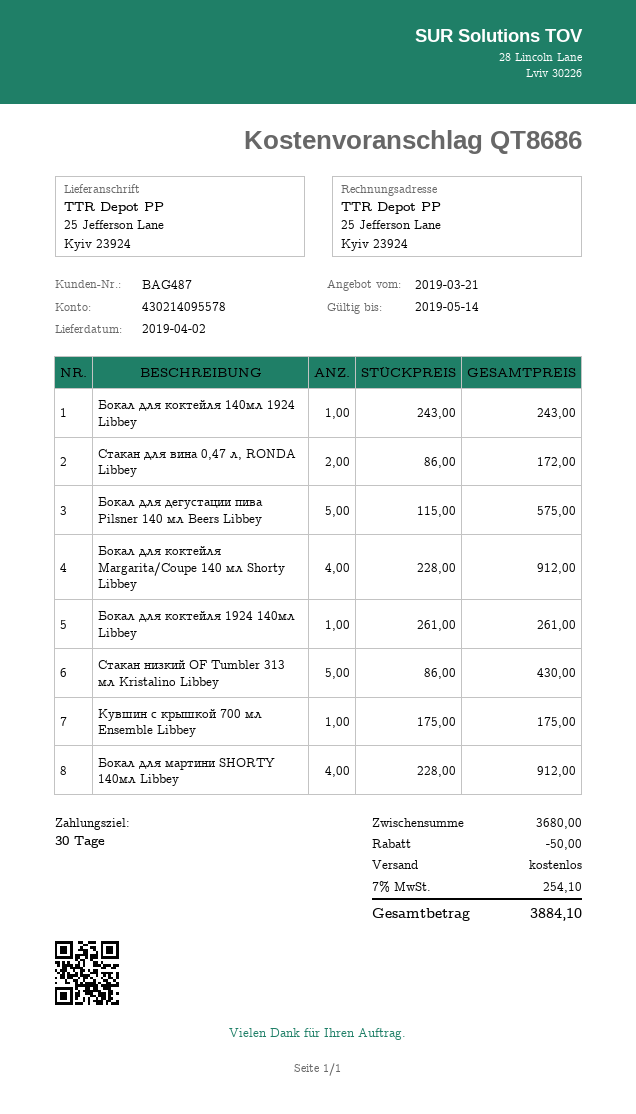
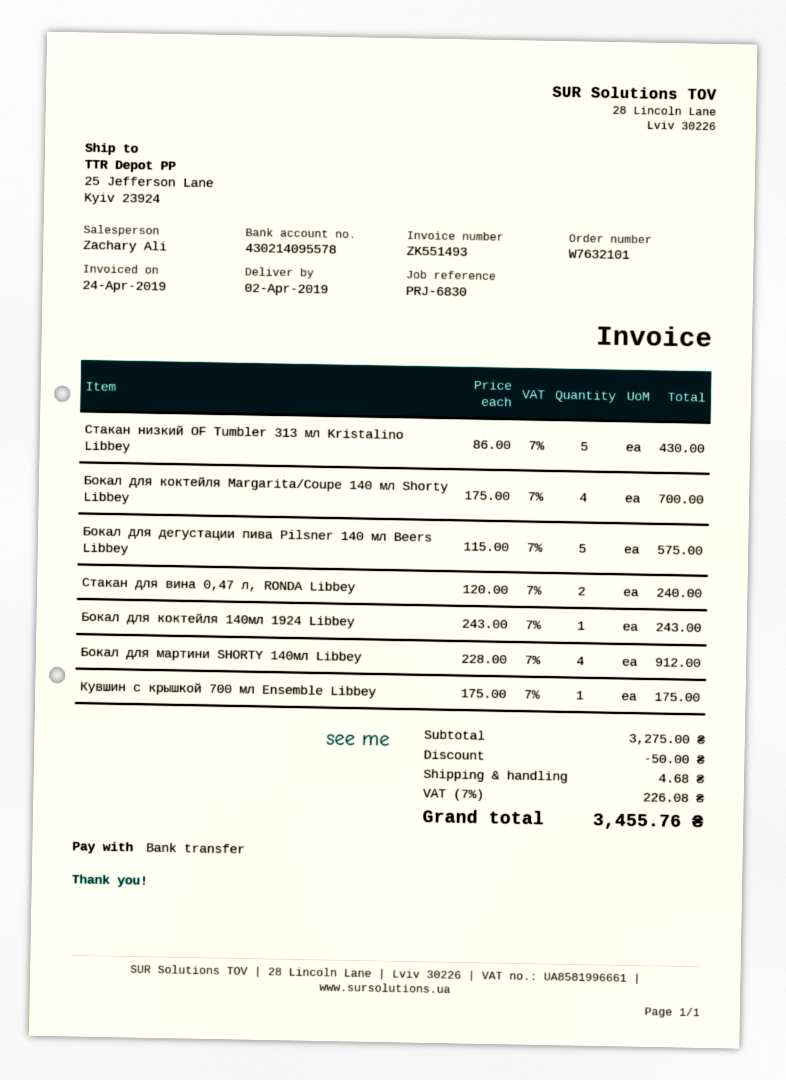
Стакан для вина 0,47 л, RONDA Libbey: 2 x 86.00 = 172.00 -> 2 x 120.00 = 240.00
Бокал для коктейля Margarita/Coupe 140 мл Shorty Libbey: 4 x 228.00 = 912.00 -> 4 x 175.00 = 700.00
Бокал для коктейля 1924 140мл Libbey: 1 x 261.00 = 261.00 -> none
subtotal: 3680.00 -> 3275.00
shipping: 0.00 -> 4.68
tax: 7% = 254.10 -> 7% = 226.08
total: 3884.10 -> 3455.76

